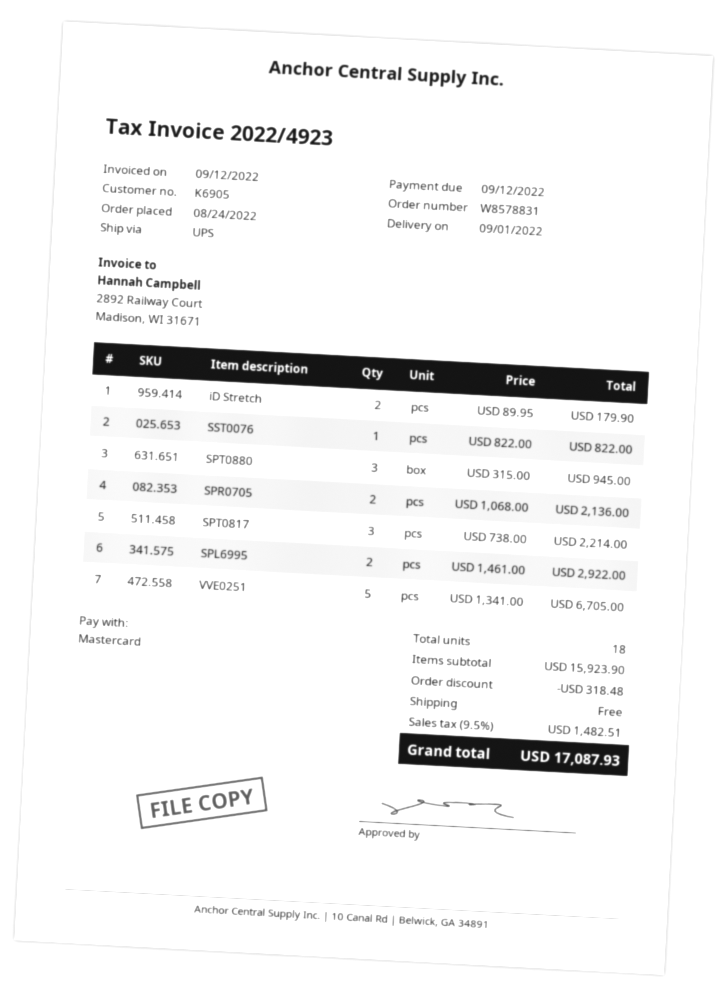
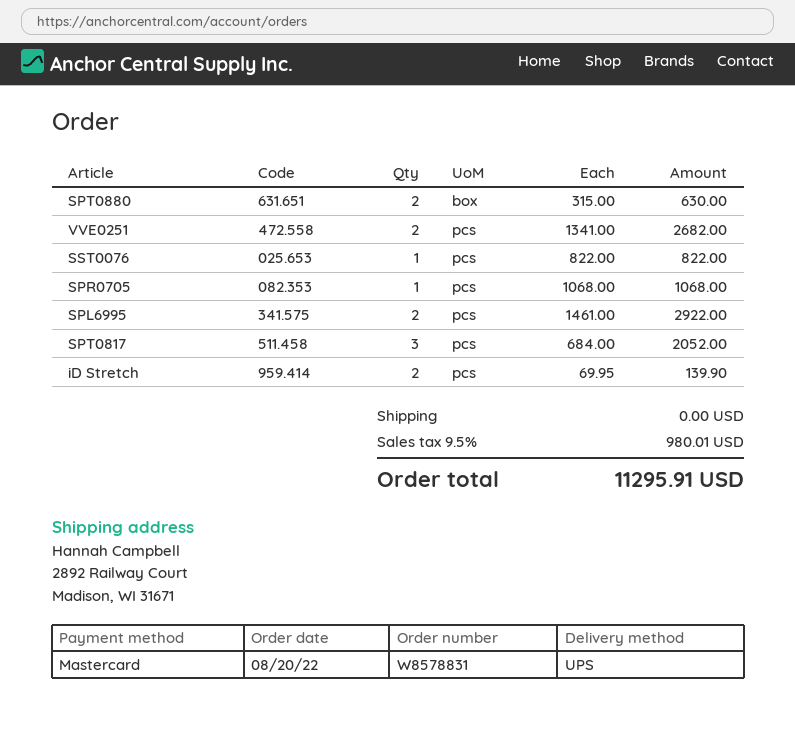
order date: 2022-08-24 -> 2022-08-20
iD Stretch: 2 x 89.95 = 179.90 -> 2 x 69.95 = 139.90
SPT0880: 3 x 315.00 = 945.00 -> 2 x 315.00 = 630.00
SPR0705: 2 x 1068.00 = 2136.00 -> 1 x 1068.00 = 1068.00
SPT0817: 3 x 738.00 = 2214.00 -> 3 x 684.00 = 2052.00
VVE0251: 5 x 1341.00 = 6705.00 -> 2 x 1341.00 = 2682.00
discount: 318.48 -> none
tax: 9.5% = 1482.51 -> 9.5% = 980.01
total: 17087.93 -> 11295.91

